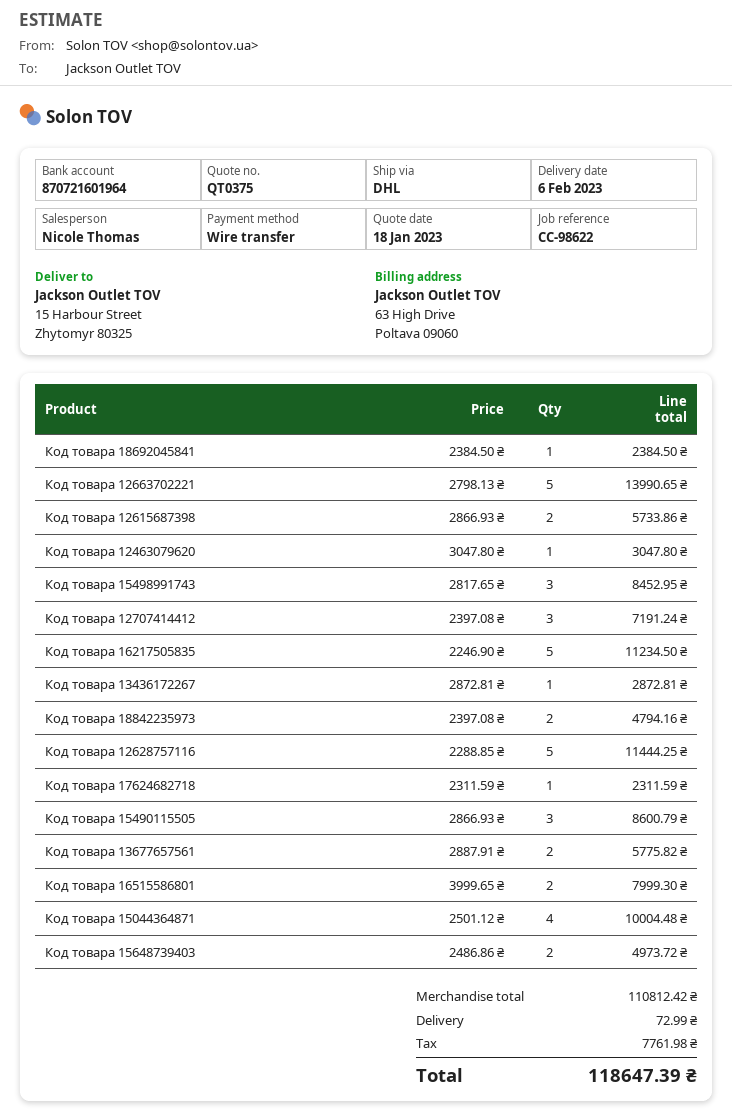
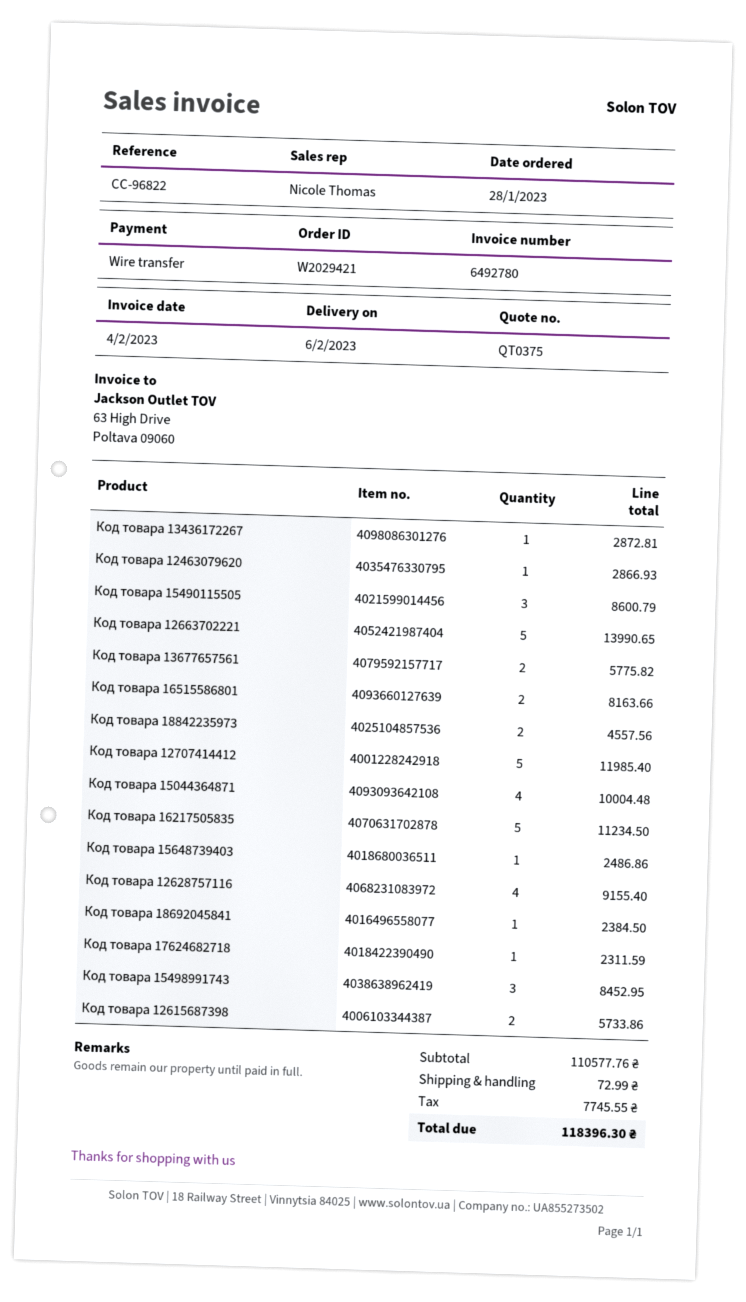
reference: CC-98622 -> CC-96822
Код товара 12463079620: 1 for 3047.80 -> 1 for 2866.93
Код товара 12707414412: 3 for 7191.24 -> 5 for 11985.40
Код товара 18842235973: 2 for 4794.16 -> 2 for 4557.56
Код товара 12628757116: 5 for 11444.25 -> 4 for 9155.40
Код товара 16515586801: 2 for 7999.30 -> 2 for 8163.66
Код товара 15648739403: 2 for 4973.72 -> 1 for 2486.86
subtotal: 110812.42 -> 110577.76
tax: 7761.98 -> 7745.55
total: 118647.39 -> 118396.30

